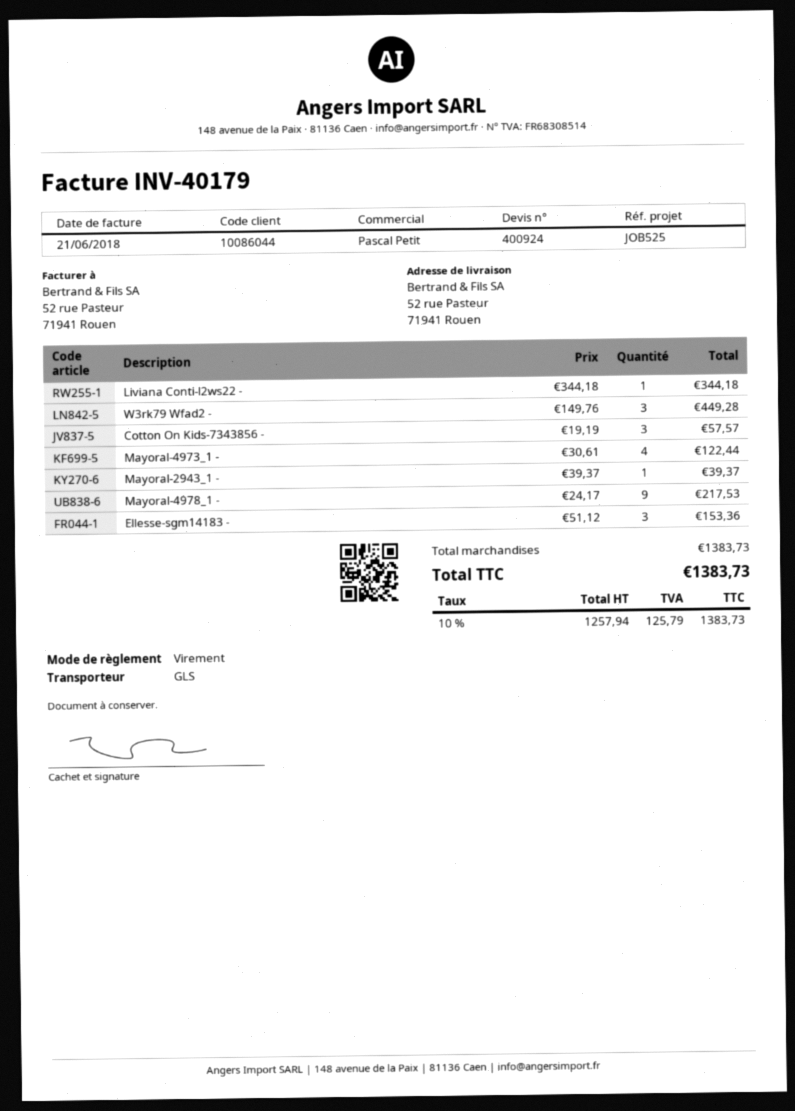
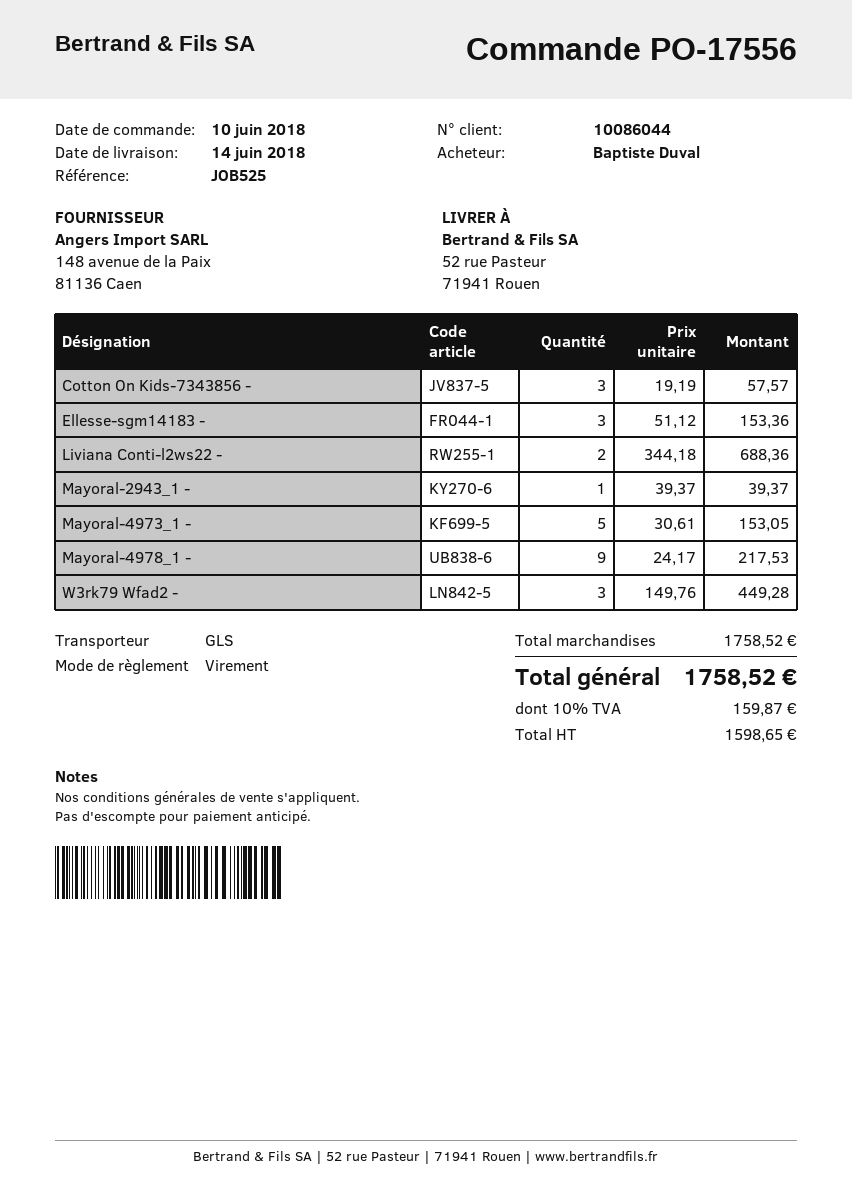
Liviana Conti-l2ws22 -: 1 x 344.18 = 344.18 -> 2 x 344.18 = 688.36
Mayoral-4973_1 -: 4 x 30.61 = 122.44 -> 5 x 30.61 = 153.05
subtotal: 1383.73 -> 1758.52
net: 1257.94 -> 1598.65
tax: 10% = 125.79 -> 10% = 159.87
total: 1383.73 -> 1758.52

